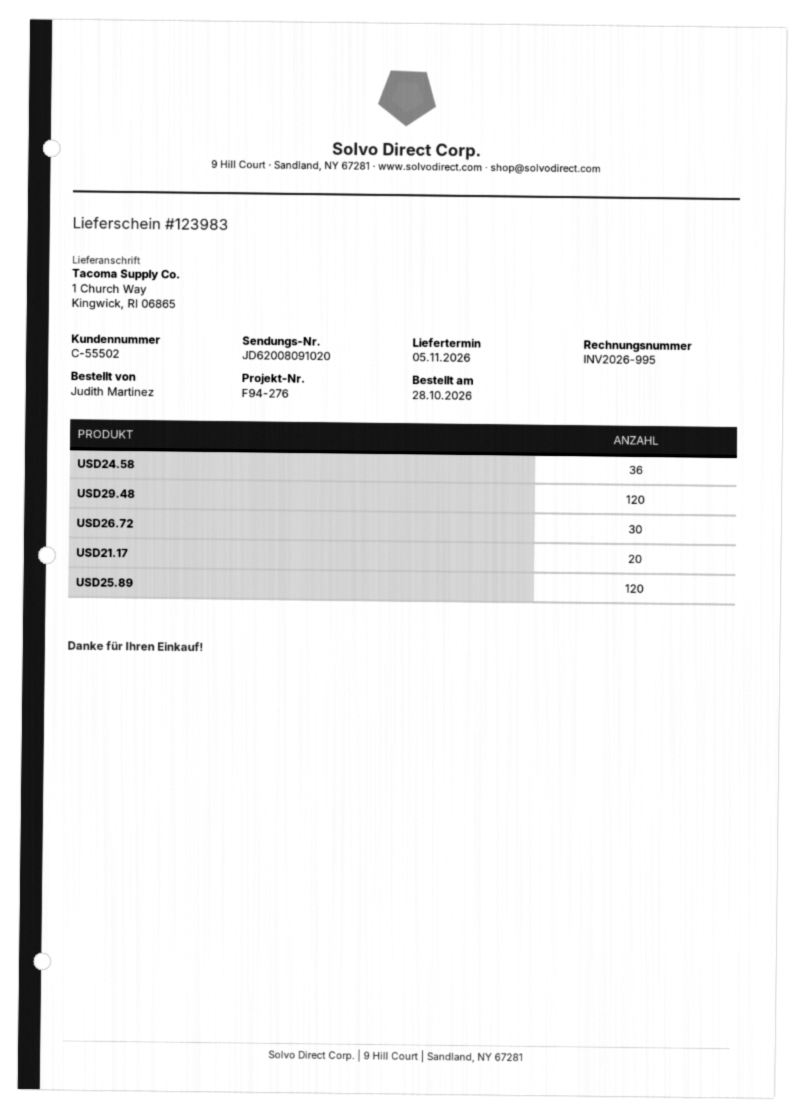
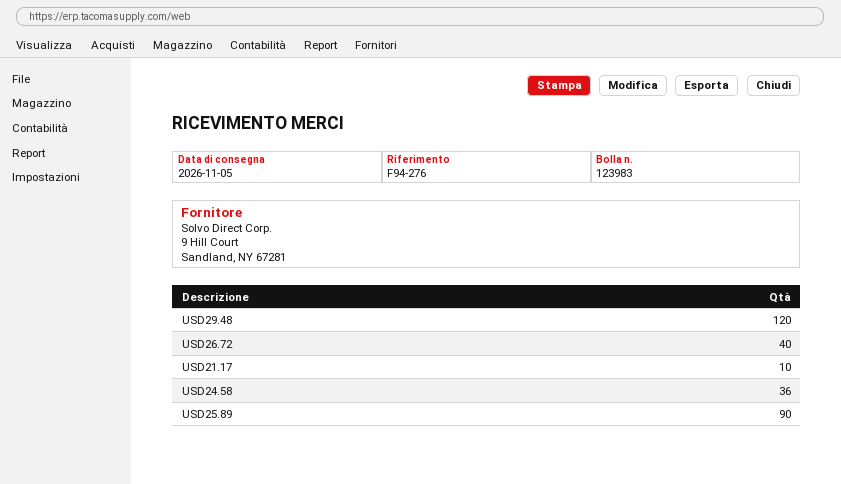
USD26.72: 30 -> 40
USD21.17: 20 -> 10
USD25.89: 120 -> 90

